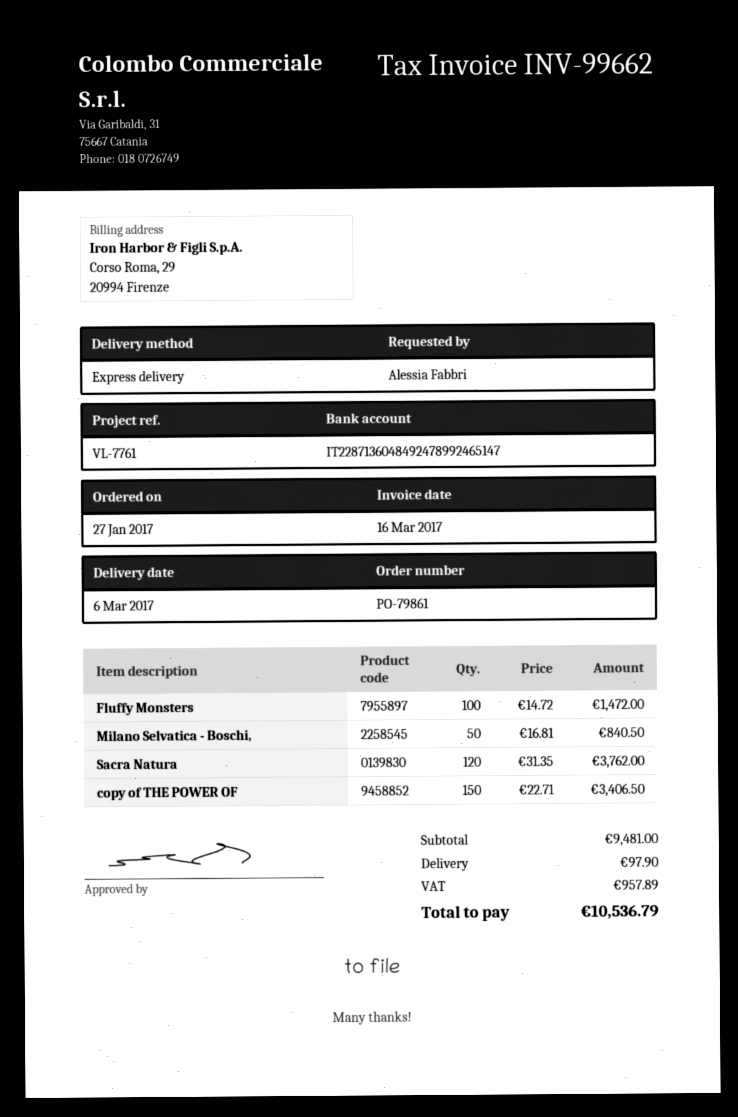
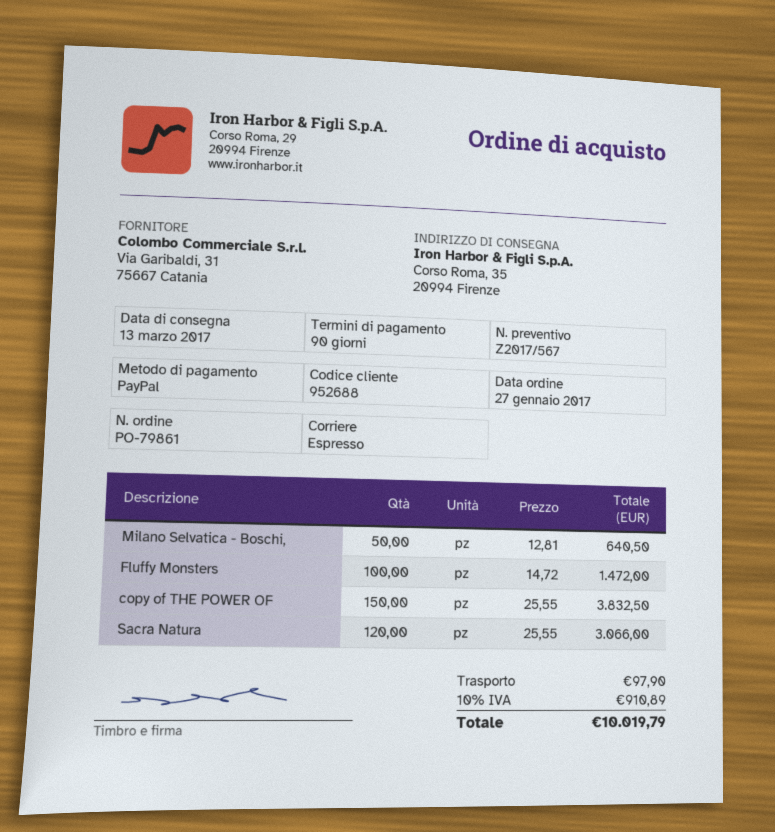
delivery date: 2017-03-06 -> 2017-03-13
Milano Selvatica - Boschi,: 50 x 16.81 = 840.50 -> 50 x 12.81 = 640.50
Sacra Natura: 120 x 31.35 = 3762.00 -> 120 x 25.55 = 3066.00
copy of THE POWER OF: 150 x 22.71 = 3406.50 -> 150 x 25.55 = 3832.50
tax: 957.89 -> 910.89
total: 10536.79 -> 10019.79

